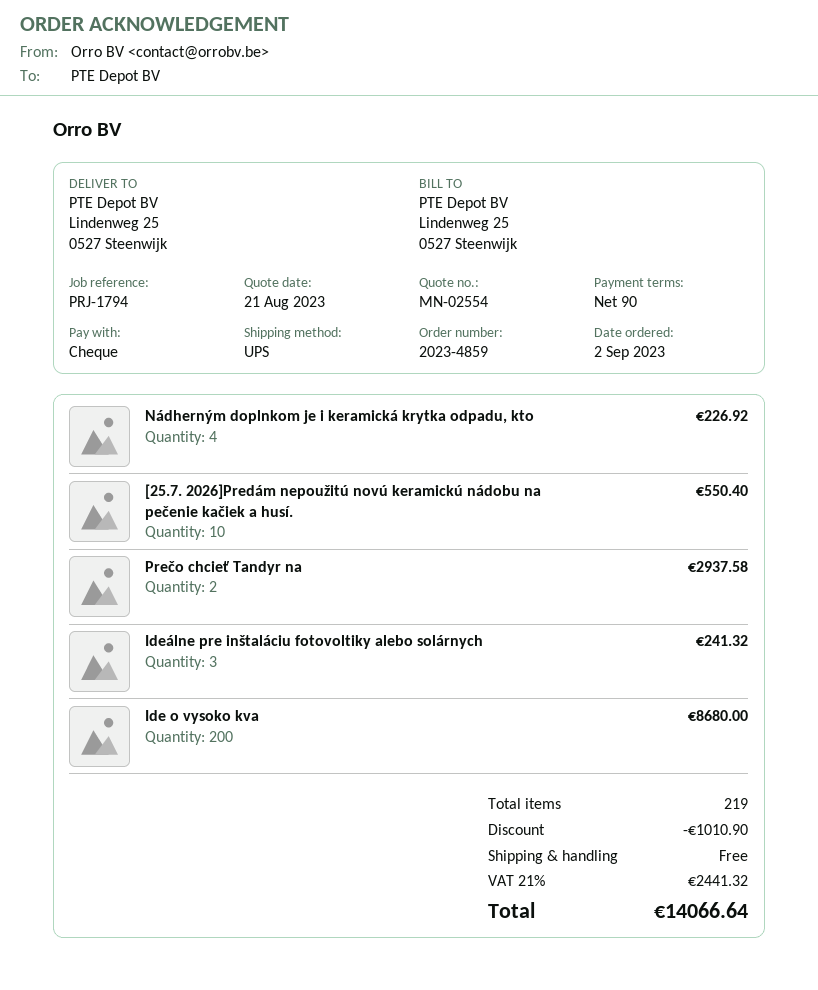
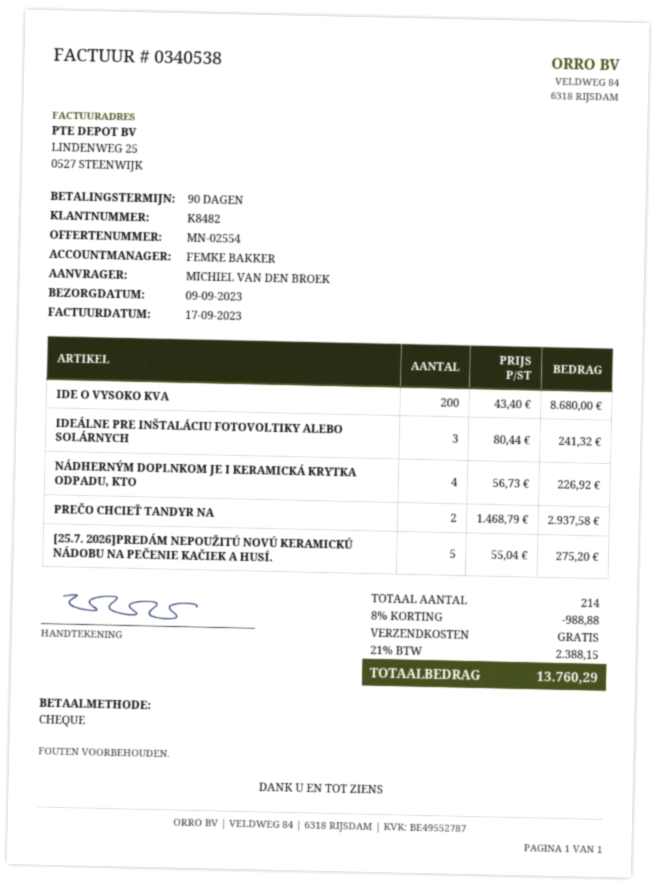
[25.7. 2026]Predám nepoužitú novú keramickú nádobu na pečenie kačiek a husí.: 10 for 550.40 -> 5 for 275.20
total quantity: 219 -> 214
discount: 1010.90 -> 988.88
tax: 21% = 2441.32 -> 21% = 2388.15
total: 14066.64 -> 13760.29

